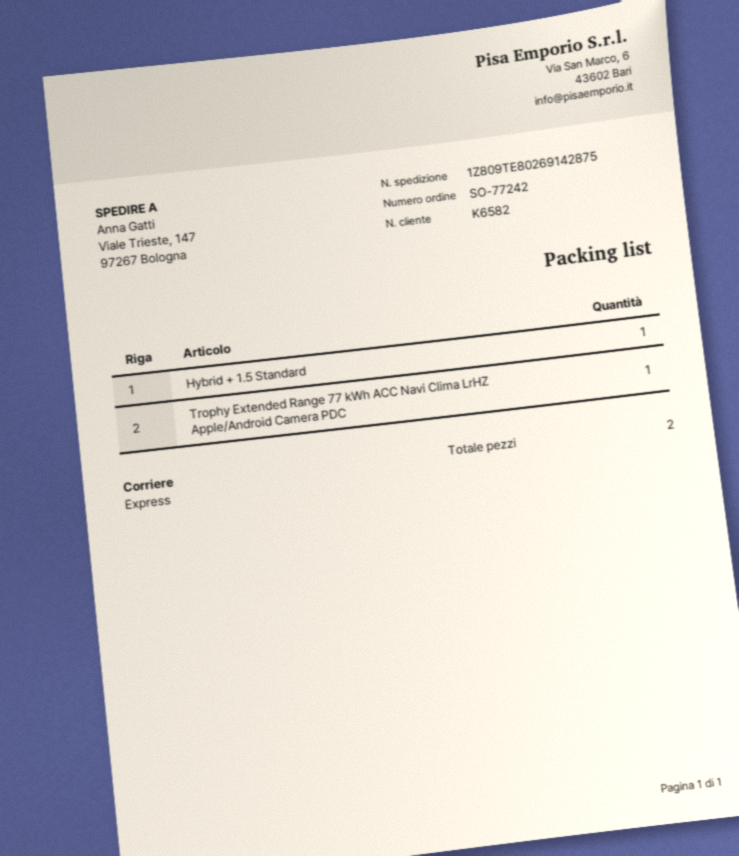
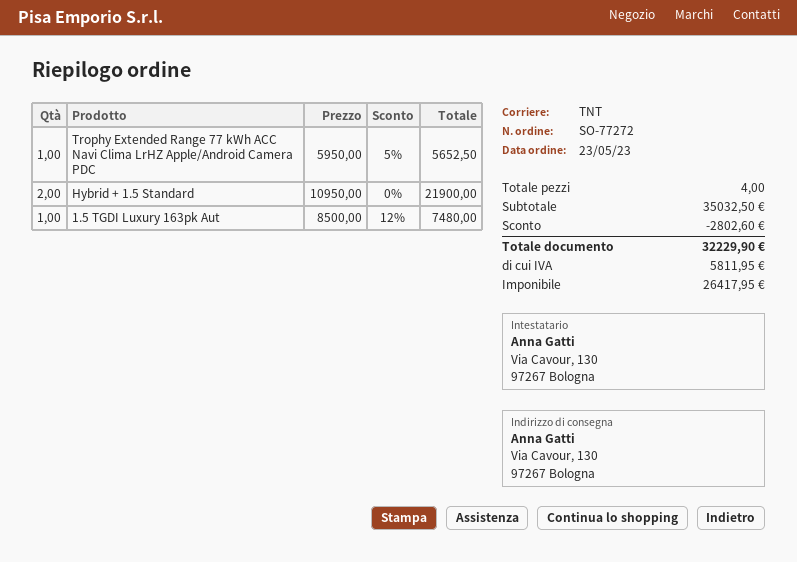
order number: SO-77242 -> SO-77272
shipping method: express -> TNT
ship to: Viale Trieste, 147, 97267 Bologna -> Via Cavour, 130, 97267 Bologna
Hybrid + 1.5 Standard: 1 -> 2
1.5 TGDI Luxury 163pk Aut: none -> 1
total quantity: 2 -> 4

